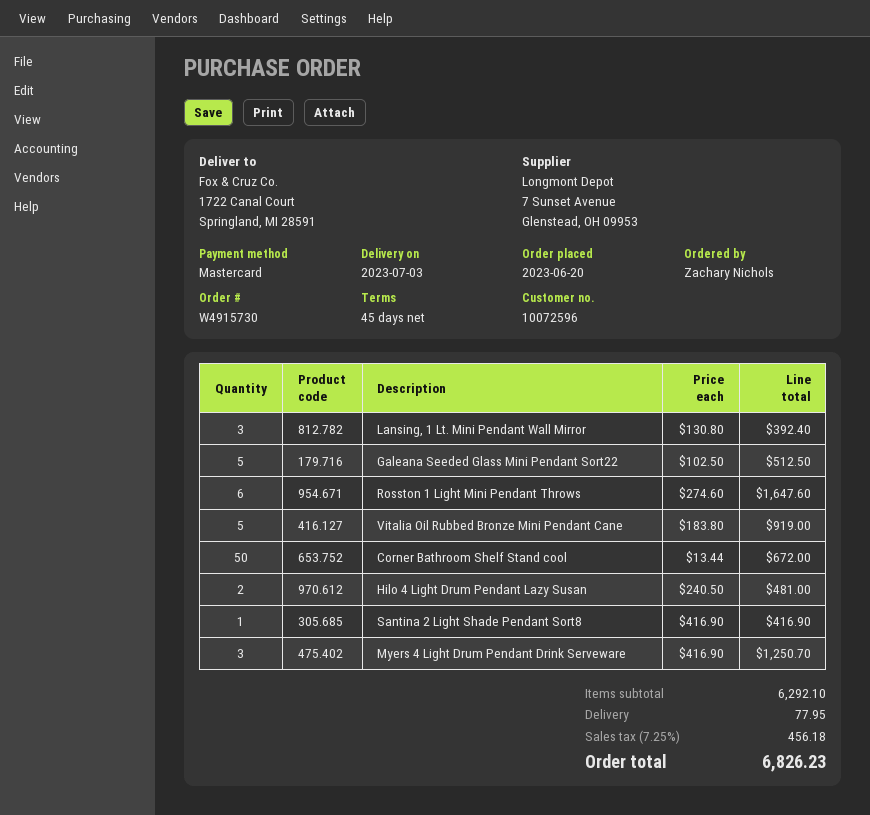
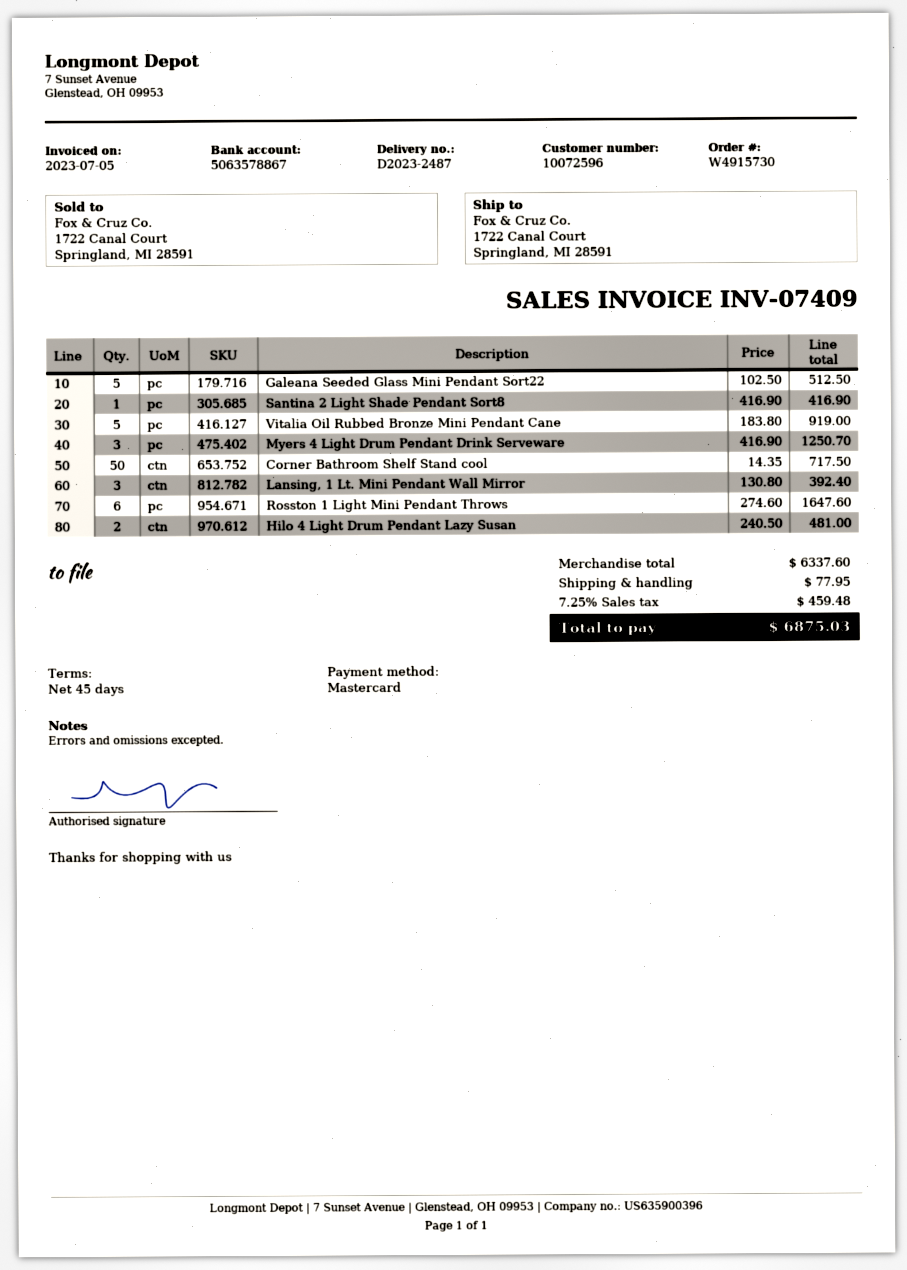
Corner Bathroom Shelf Stand cool: 50 x 13.44 = 672.00 -> 50 x 14.35 = 717.50
subtotal: 6292.10 -> 6337.60
tax: 7.25% = 456.18 -> 7.25% = 459.48
total: 6826.23 -> 6875.03

